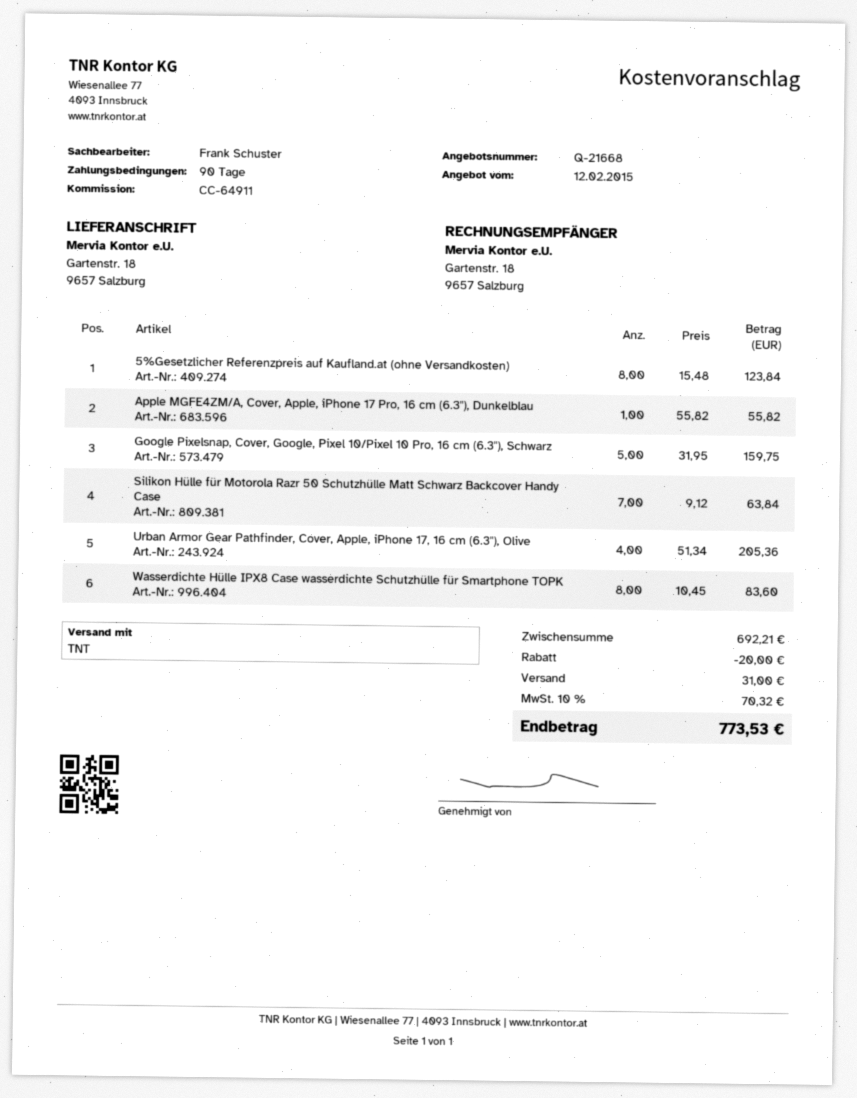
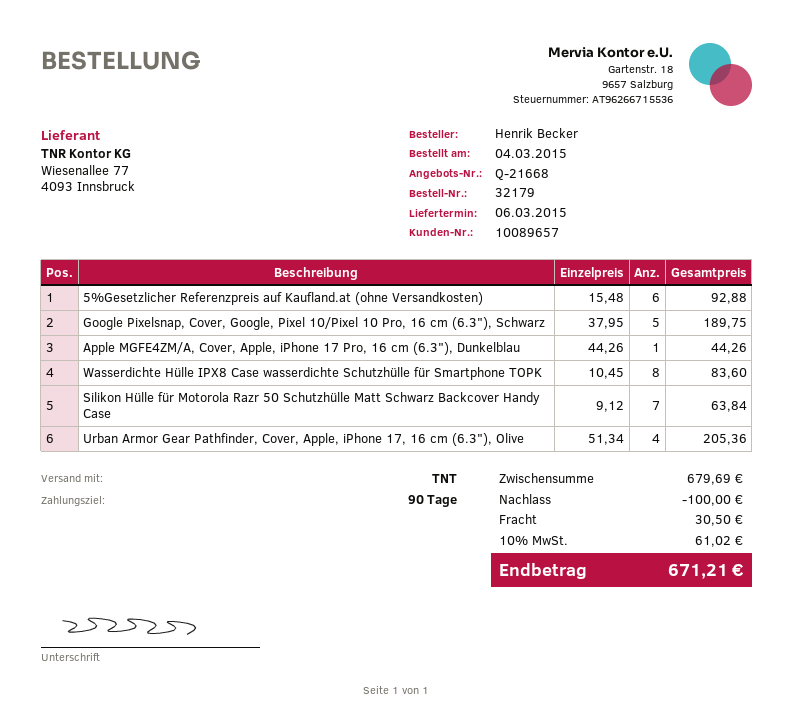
5%Gesetzlicher Referenzpreis auf Kaufland.at (ohne Versandkosten): 8 x 15.48 = 123.84 -> 6 x 15.48 = 92.88
Apple MGFE4ZM/A, Cover, Apple, iPhone 17 Pro, 16 cm (6.3"), Dunkelblau: 1 x 55.82 = 55.82 -> 1 x 44.26 = 44.26
Google Pixelsnap, Cover, Google, Pixel 10/Pixel 10 Pro, 16 cm (6.3"), Schwarz: 5 x 31.95 = 159.75 -> 5 x 37.95 = 189.75
subtotal: 692.21 -> 679.69
discount: 20.00 -> 100.00
shipping: 31.00 -> 30.50
tax: 10% = 70.32 -> 10% = 61.02
total: 773.53 -> 671.21

